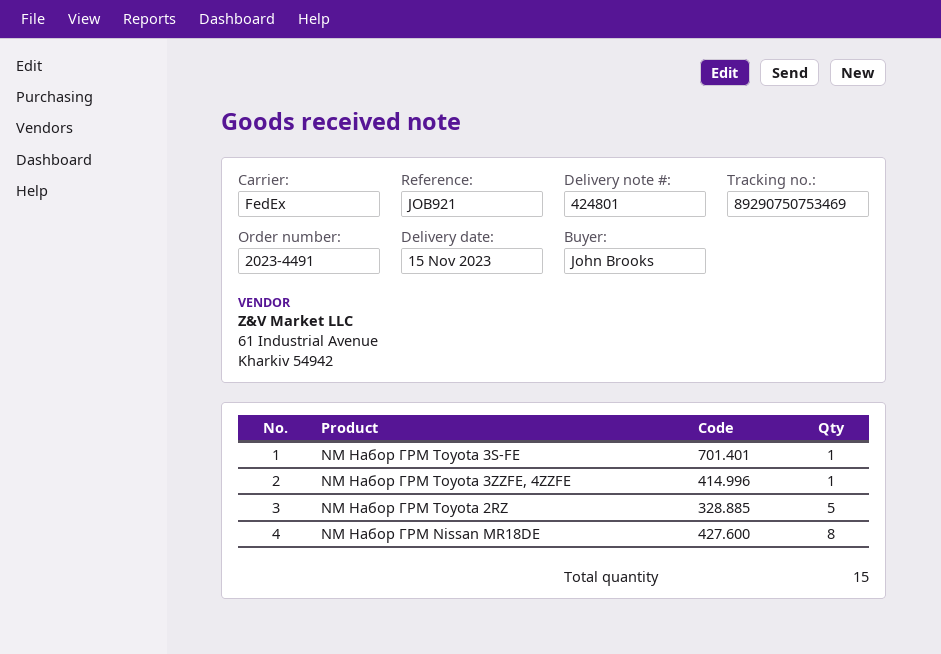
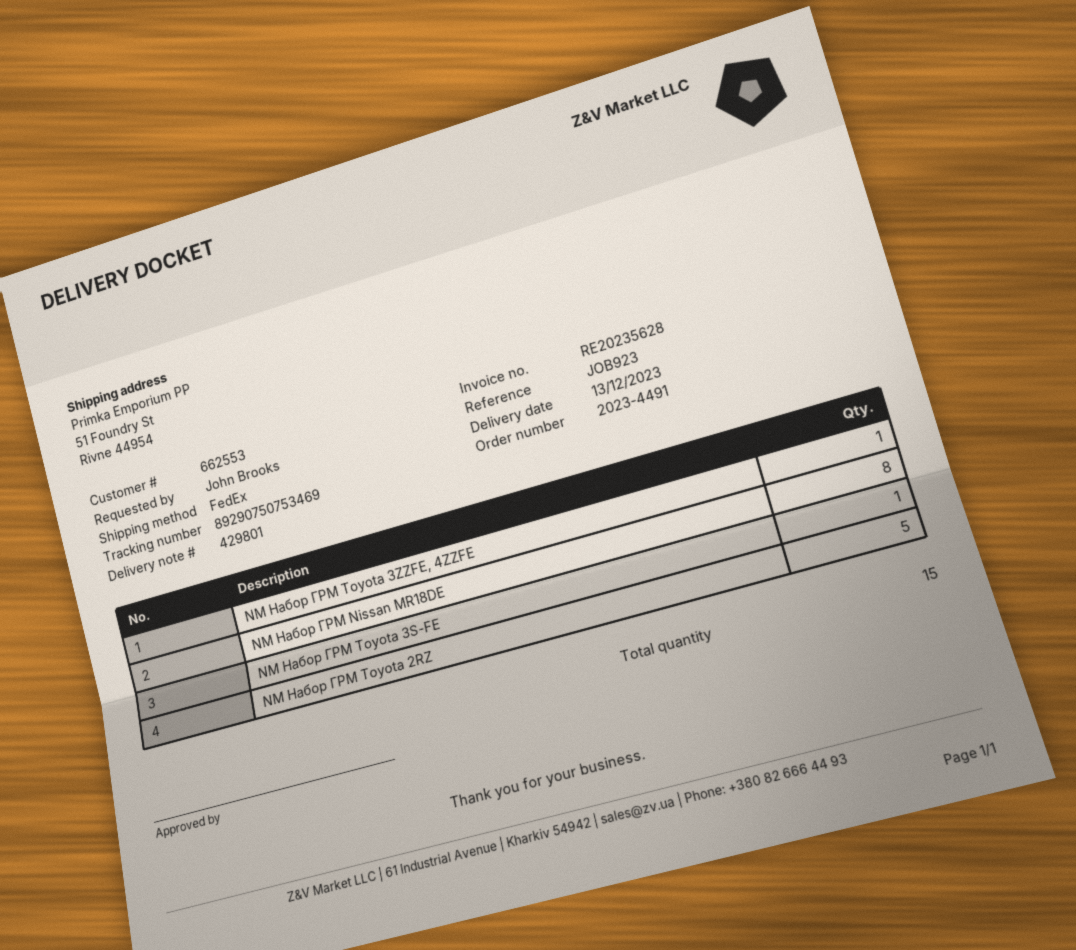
delivery note number: 424801 -> 429801
delivery date: 2023-11-15 -> 2023-12-13
reference: JOB921 -> JOB923

